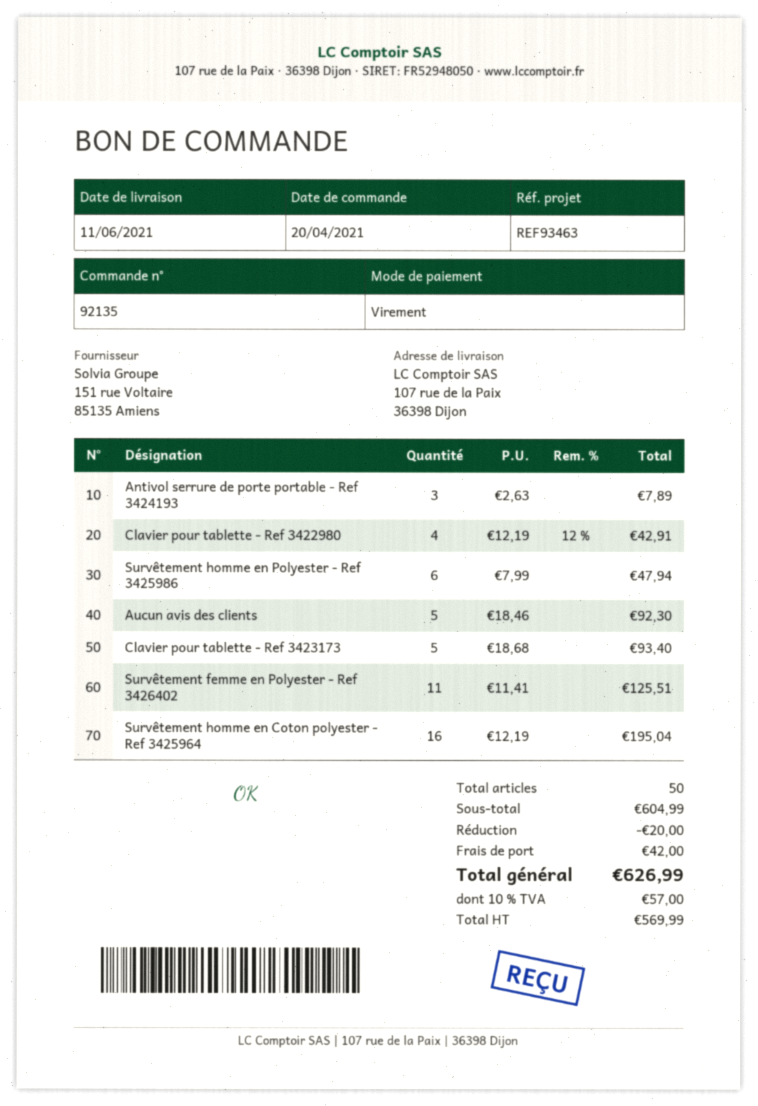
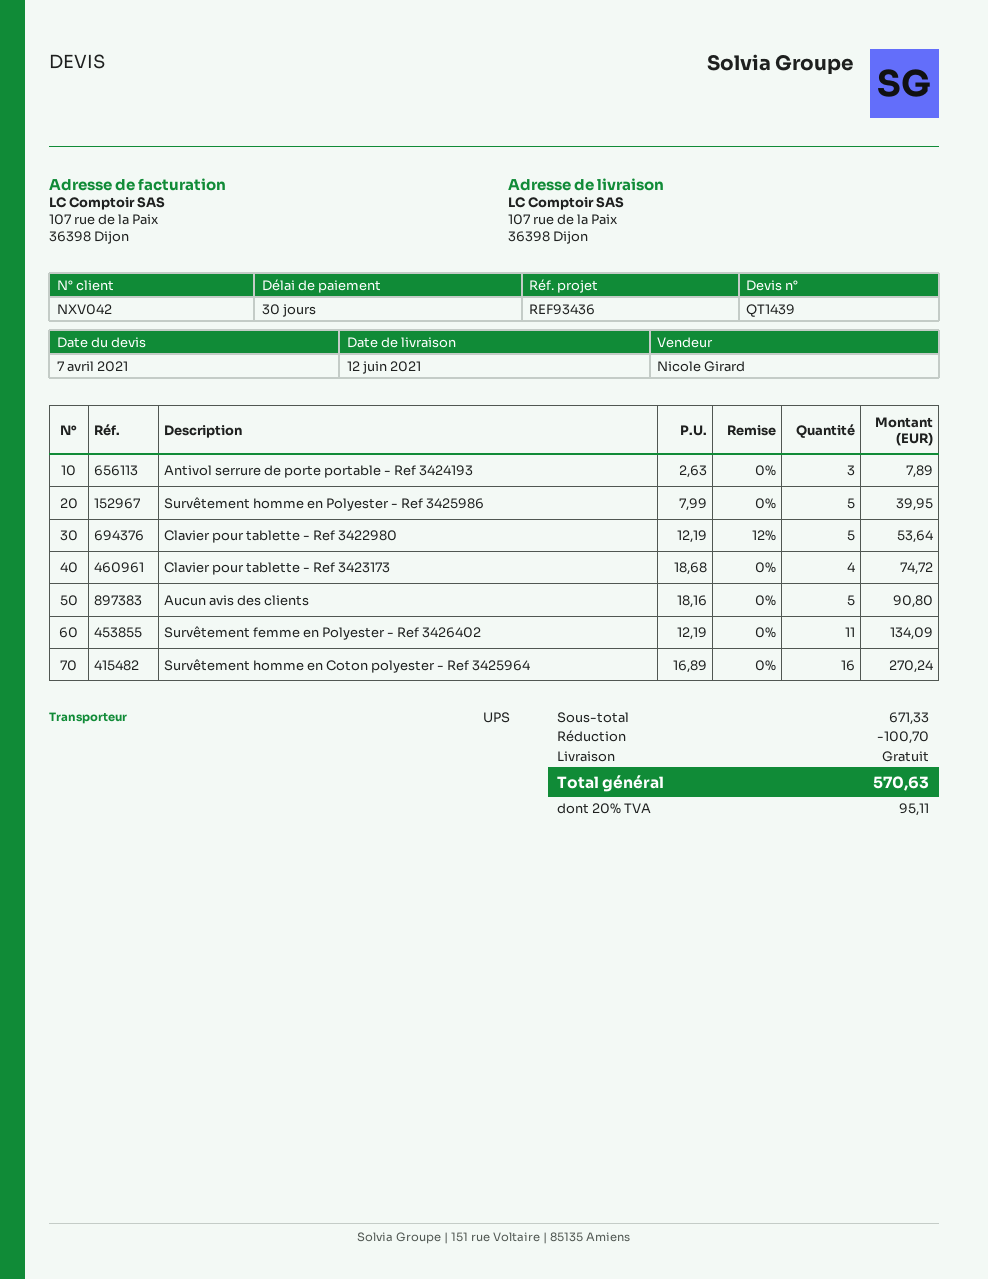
delivery date: 2021-06-11 -> 2021-06-12
reference: REF93463 -> REF93436
Clavier pour tablette - Ref 3422980: 4 x 12.19 - 12% = 42.91 -> 5 x 12.19 - 12% = 53.64
Survêtement homme en Polyester - Ref 3425986: 6 x 7.99 = 47.94 -> 5 x 7.99 = 39.95
Aucun avis des clients: 5 x 18.46 = 92.30 -> 5 x 18.16 = 90.80
Clavier pour tablette - Ref 3423173: 5 x 18.68 = 93.40 -> 4 x 18.68 = 74.72
Survêtement femme en Polyester - Ref 3426402: 11 x 11.41 = 125.51 -> 11 x 12.19 = 134.09
Survêtement homme en Coton polyester - Ref 3425964: 16 x 12.19 = 195.04 -> 16 x 16.89 = 270.24
subtotal: 604.99 -> 671.33
discount: 20.00 -> 100.70
shipping: 42.00 -> 0.00
tax: 10% = 57.00 -> 20% = 95.11
total: 626.99 -> 570.63

